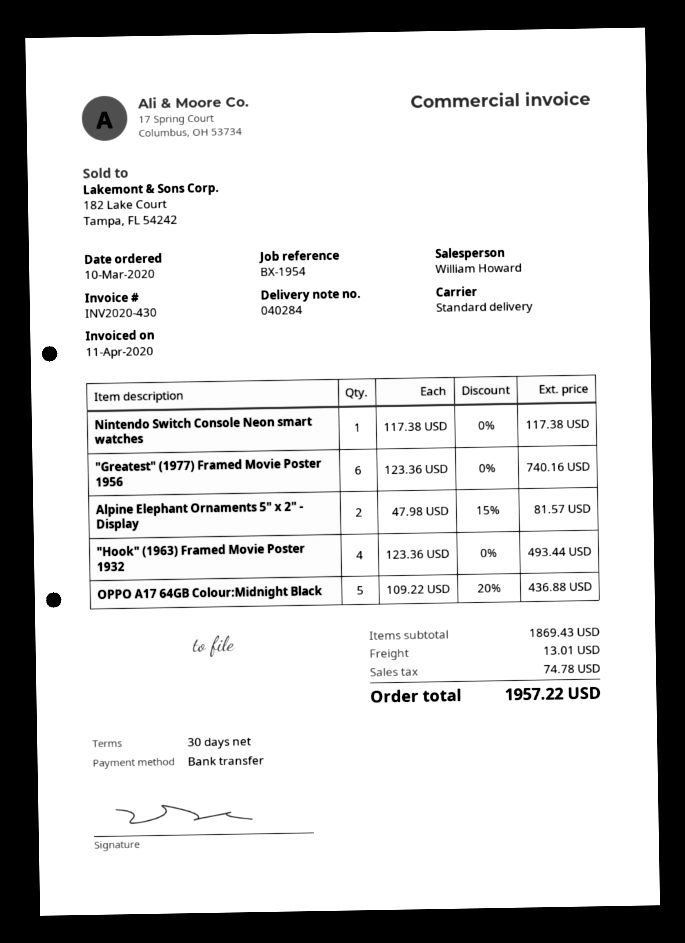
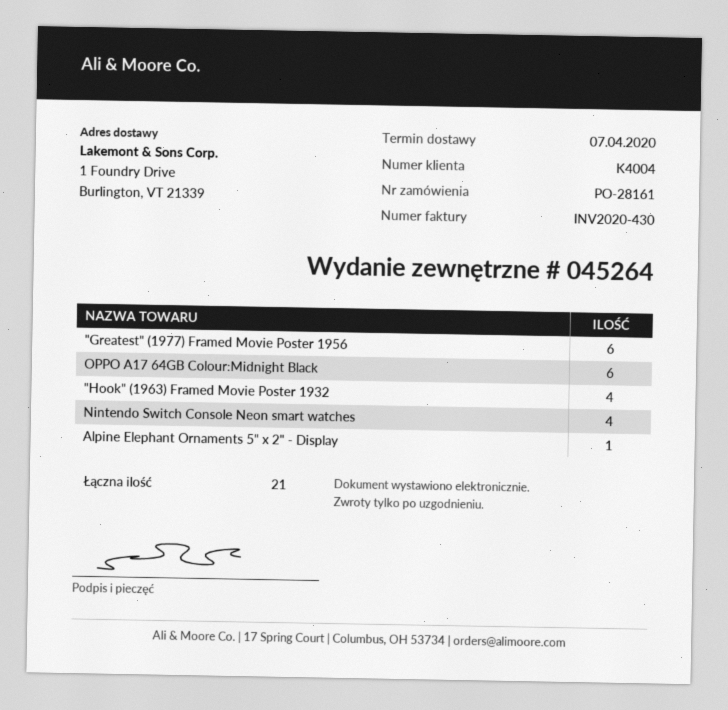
delivery note number: 040284 -> 045264
Nintendo Switch Console Neon smart watches: 1 -> 4
Alpine Elephant Ornaments 5" x 2" - Display: 2 -> 1
OPPO A17 64GB Colour:Midnight Black: 5 -> 6

